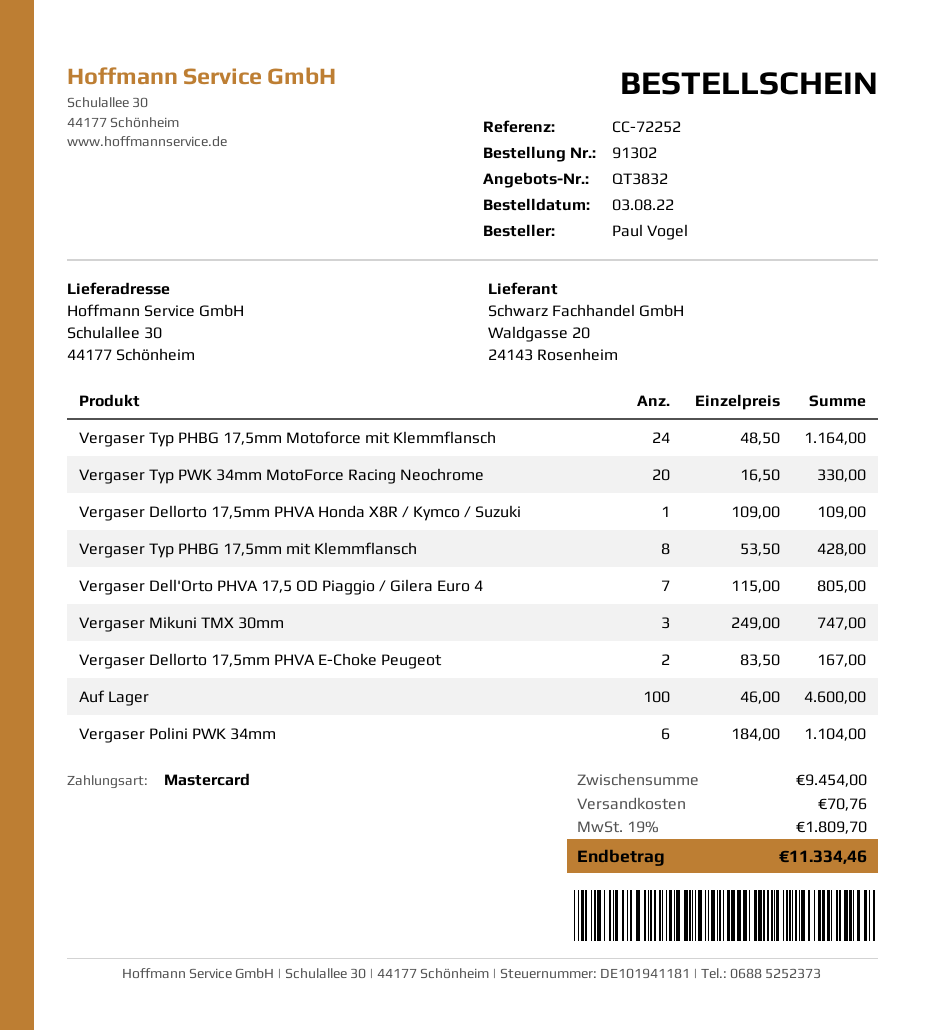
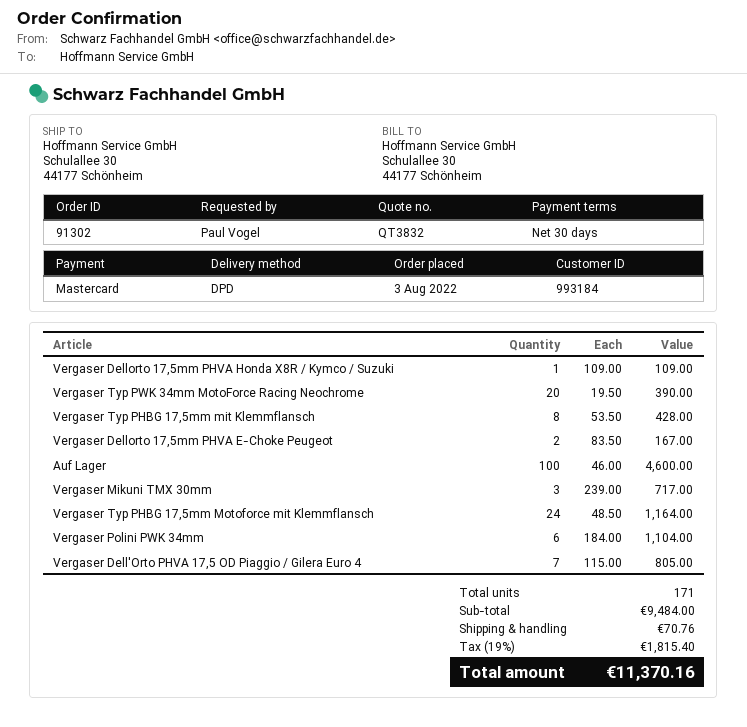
Vergaser Typ PWK 34mm MotoForce Racing Neochrome: 20 x 16.50 = 330.00 -> 20 x 19.50 = 390.00
Vergaser Mikuni TMX 30mm: 3 x 249.00 = 747.00 -> 3 x 239.00 = 717.00
subtotal: 9454.00 -> 9484.00
tax: 19% = 1809.70 -> 19% = 1815.40
total: 11334.46 -> 11370.16

